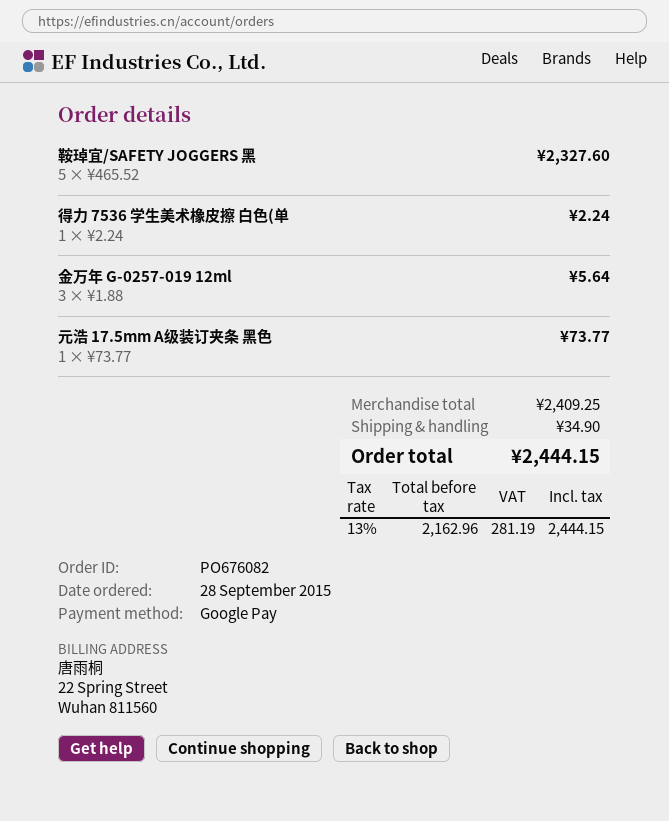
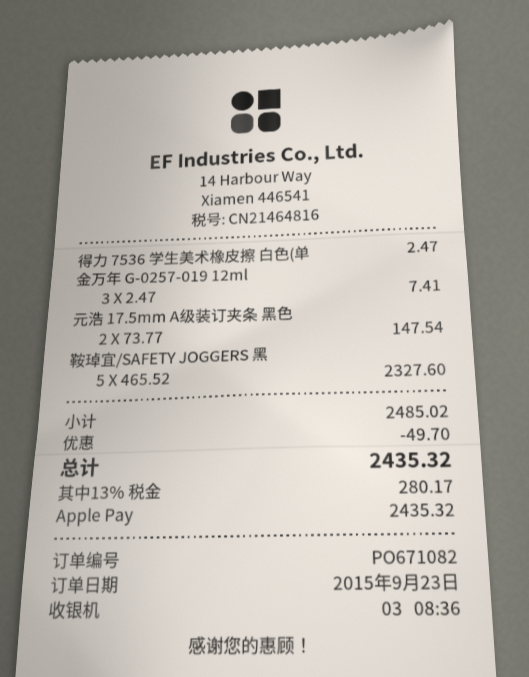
order number: PO676082 -> PO671082
order date: 2015-09-28 -> 2015-09-23
payment method: Google Pay -> Apple Pay
得力 7536 学生美术橡皮擦 白色(单: 1 x 2.24 = 2.24 -> 1 x 2.47 = 2.47
金万年 G-0257-019 12ml: 3 x 1.88 = 5.64 -> 3 x 2.47 = 7.41
元浩 17.5mm A级装订夹条 黑色: 1 x 73.77 = 73.77 -> 2 x 73.77 = 147.54
subtotal: 2409.25 -> 2485.02
discount: none -> 49.70
shipping: 34.90 -> none
tax: 13% = 281.19 -> 13% = 280.17
total: 2444.15 -> 2435.32

